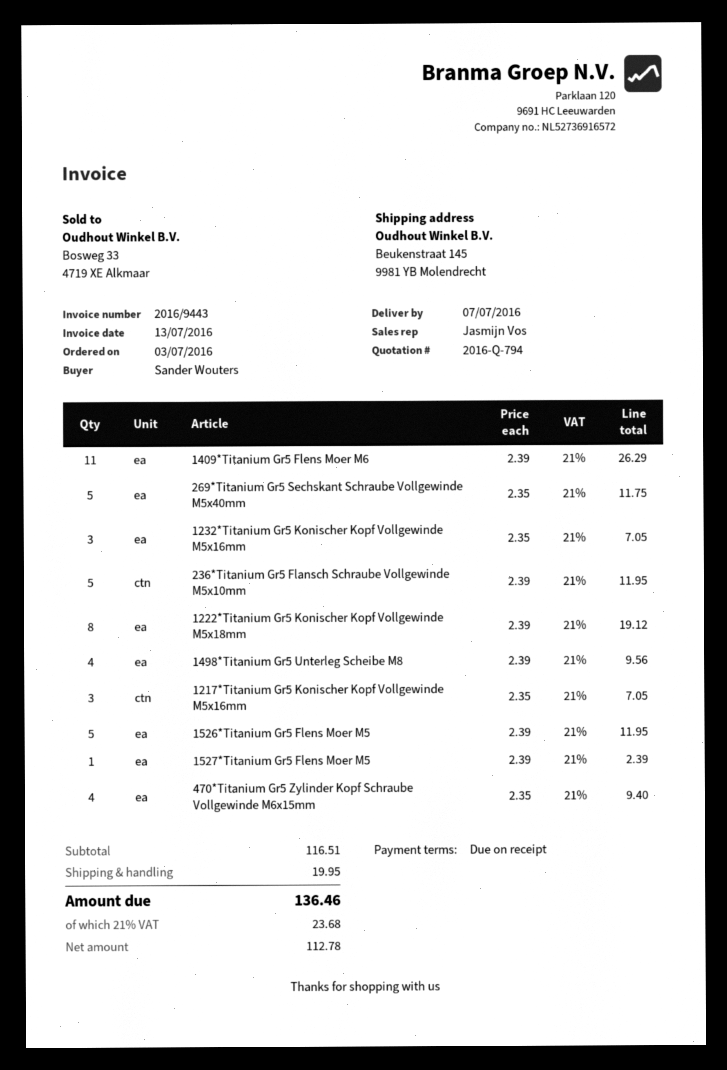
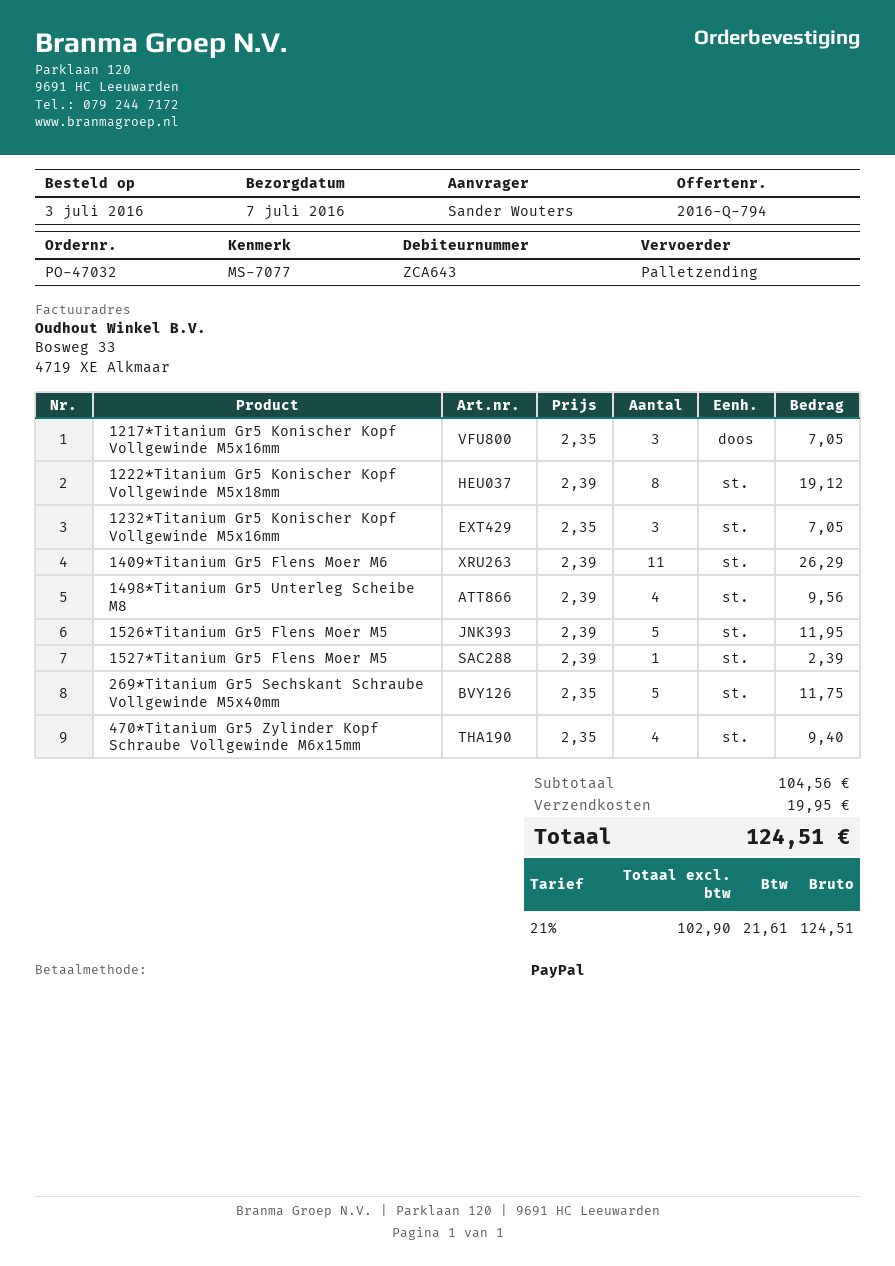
236*Titanium Gr5 Flansch Schraube Vollgewinde M5x10mm: 5 x 2.39 = 11.95 -> none
subtotal: 116.51 -> 104.56
net: 112.78 -> 102.90
tax: 21% = 23.68 -> 21% = 21.61
total: 136.46 -> 124.51

